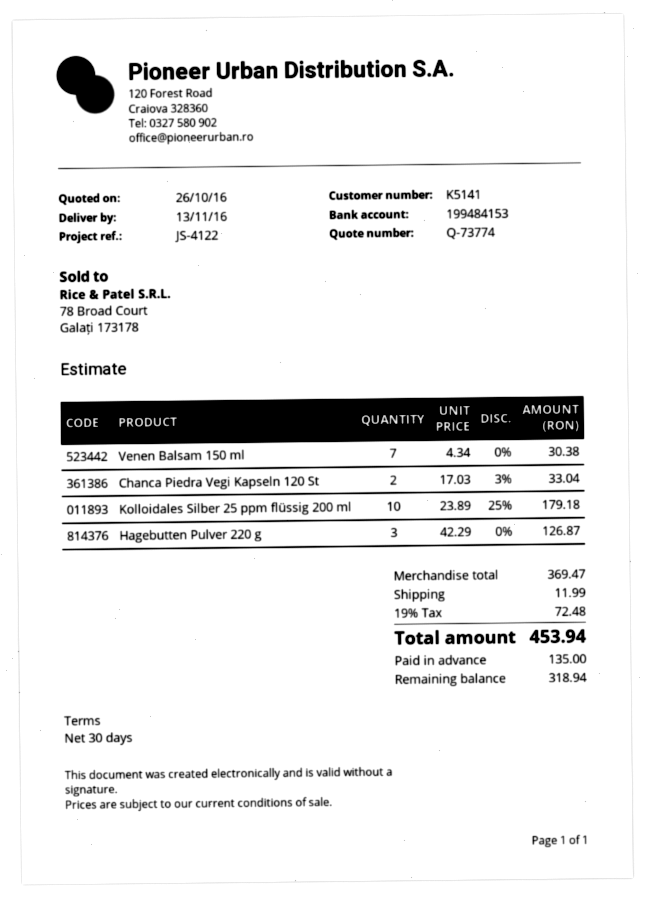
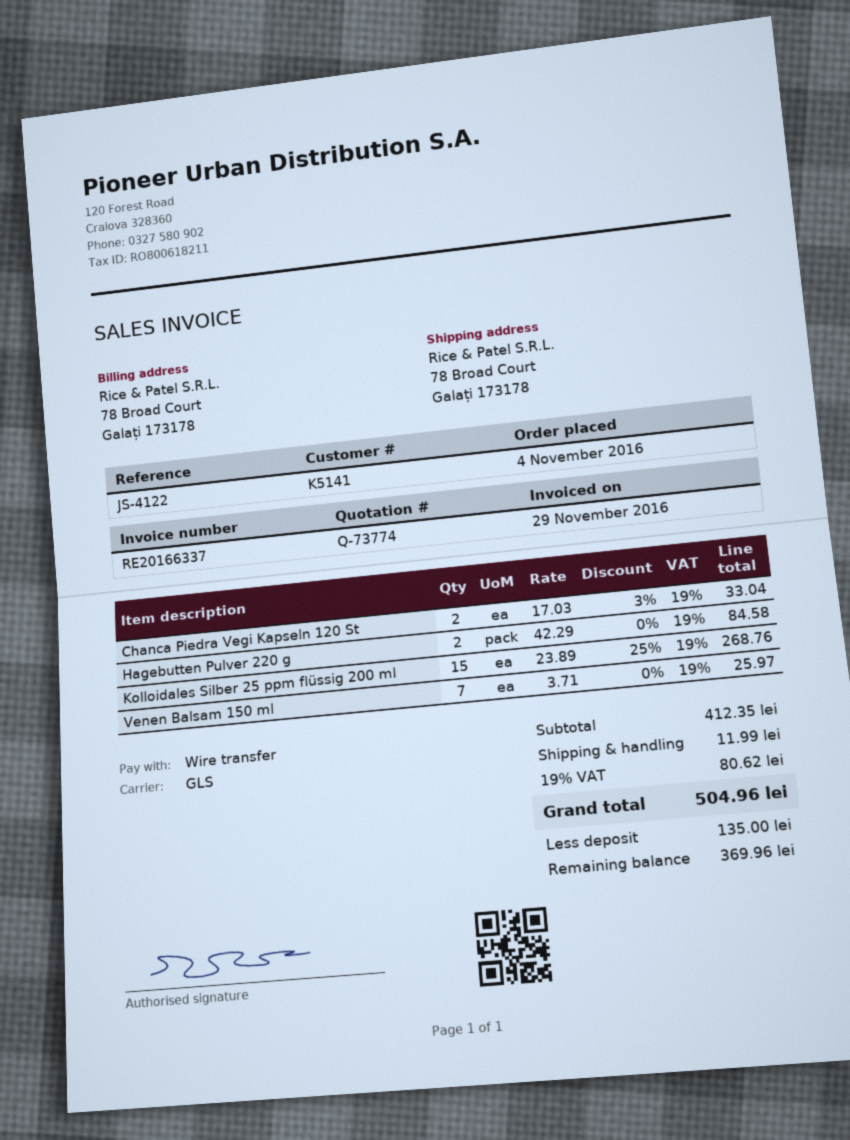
Venen Balsam 150 ml: 7 x 4.34 = 30.38 -> 7 x 3.71 = 25.97
Kolloidales Silber 25 ppm flüssig 200 ml: 10 x 23.89 - 25% = 179.18 -> 15 x 23.89 - 25% = 268.76
Hagebutten Pulver 220 g: 3 x 42.29 = 126.87 -> 2 x 42.29 = 84.58
subtotal: 369.47 -> 412.35
tax: 19% = 72.48 -> 19% = 80.62
total: 453.94 -> 504.96
balance: 318.94 -> 369.96

